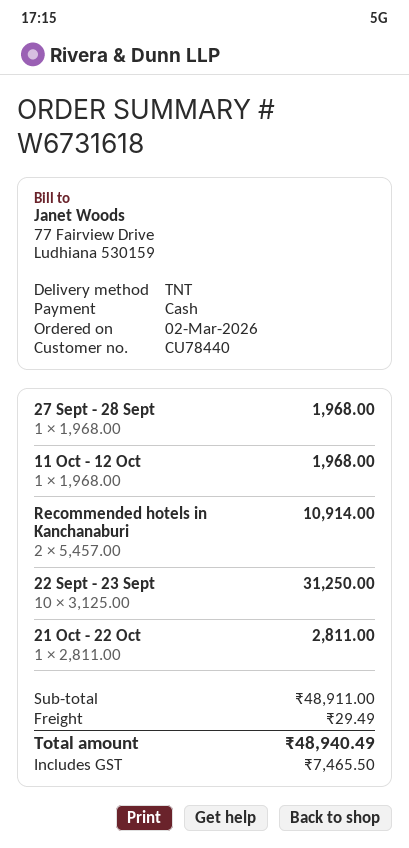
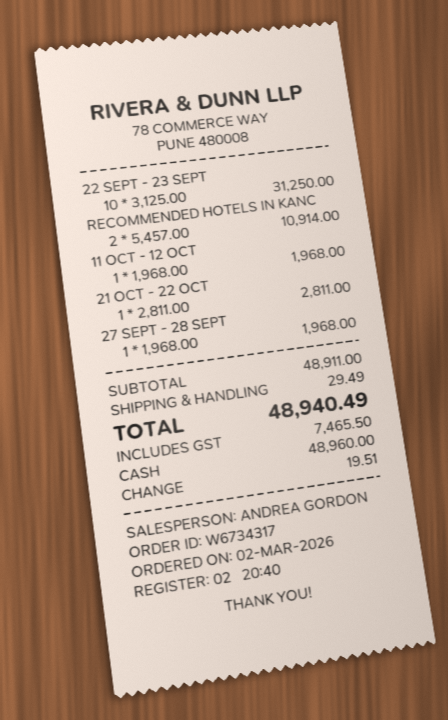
order number: W6731618 -> W6734317

